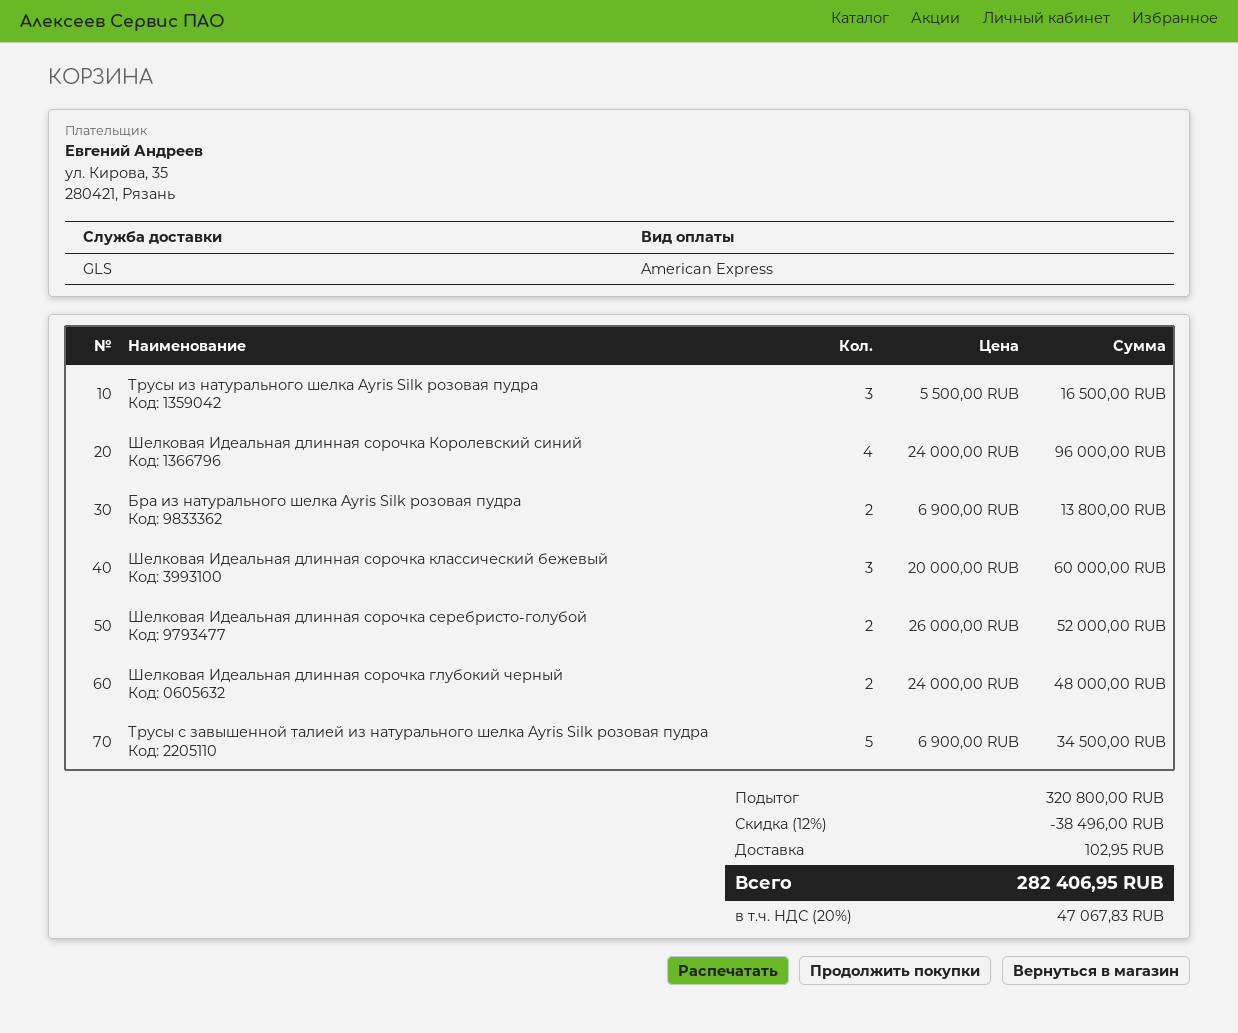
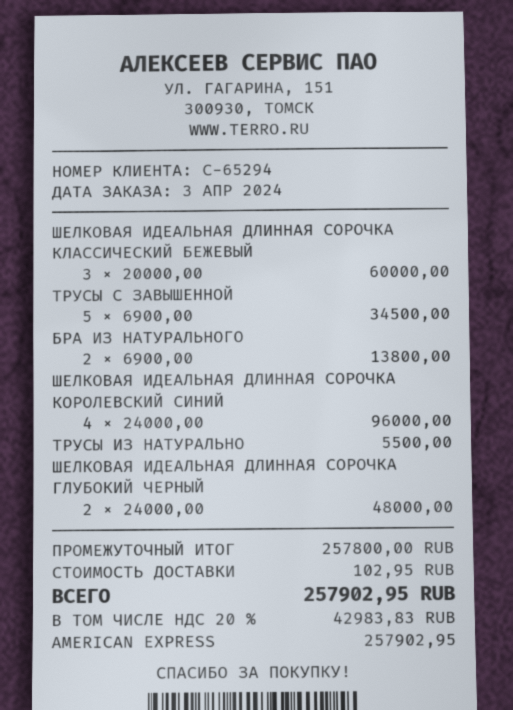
Трусы из натурального шелка Ayris Silk розовая пудра: 3 x 5500.00 = 16500.00 -> 1 x 5500.00 = 5500.00
Шелковая Идеальная длинная сорочка серебристо-голубой: 2 x 26000.00 = 52000.00 -> none
subtotal: 320800.00 -> 257800.00
discount: 12% = 38496.00 -> none
tax: 20% = 47067.83 -> 20% = 42983.83
total: 282406.95 -> 257902.95

